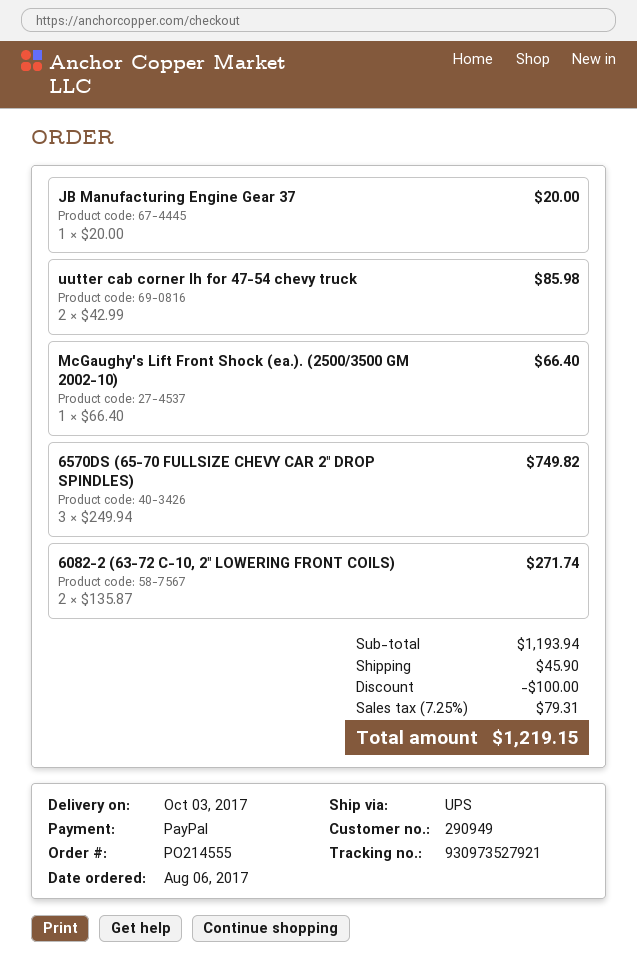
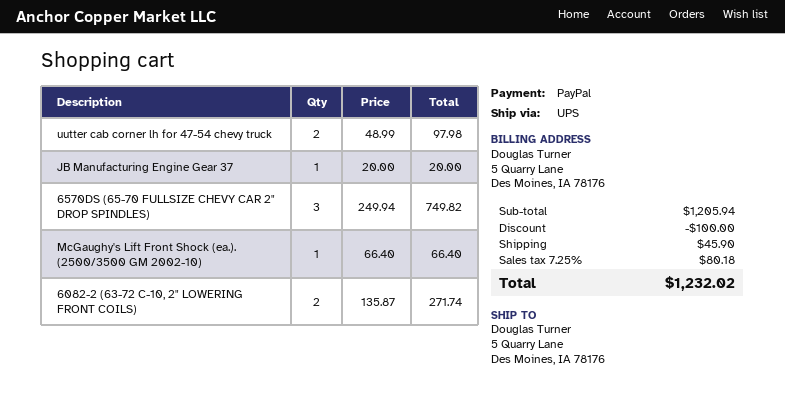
uutter cab corner lh for 47-54 chevy truck: 2 x 42.99 = 85.98 -> 2 x 48.99 = 97.98
subtotal: 1193.94 -> 1205.94
tax: 7.25% = 79.31 -> 7.25% = 80.18
total: 1219.15 -> 1232.02

